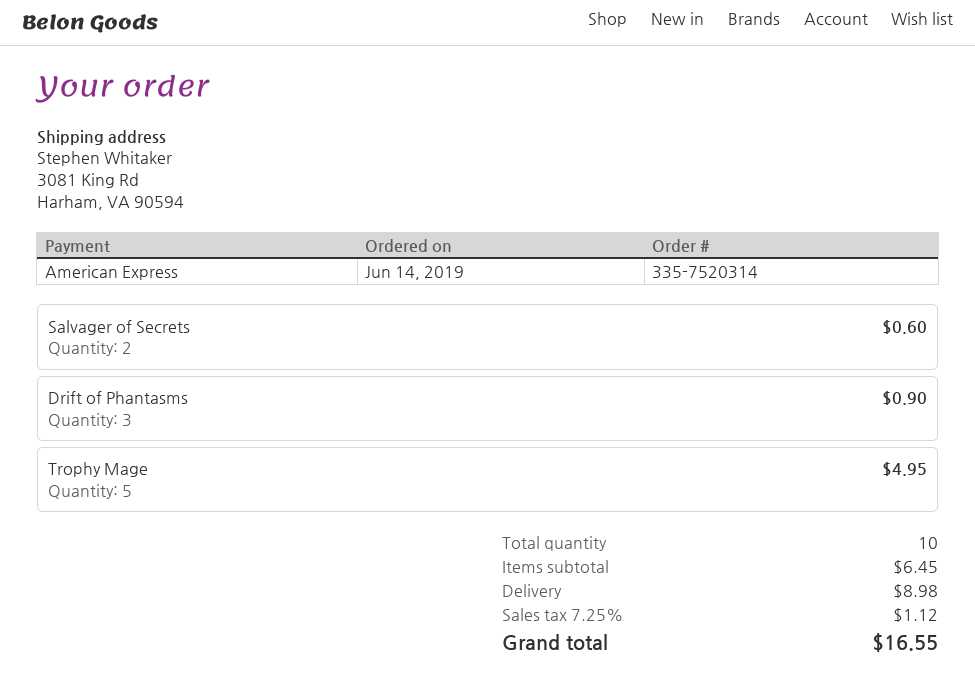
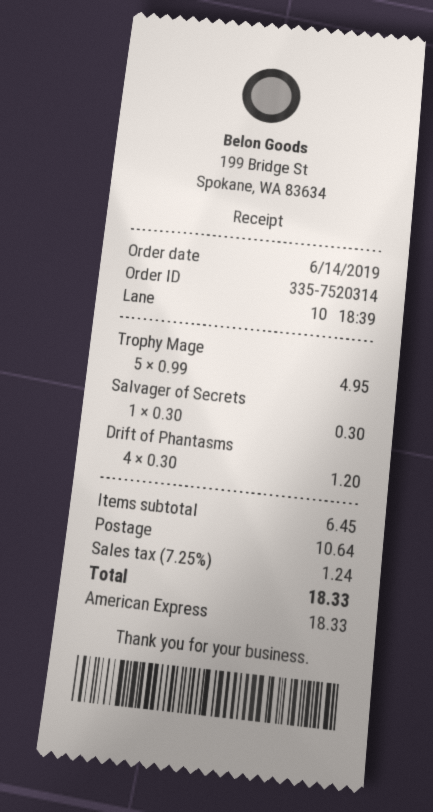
Salvager of Secrets: 2 for 0.60 -> 1 for 0.30
Drift of Phantasms: 3 for 0.90 -> 4 for 1.20
shipping: 8.98 -> 10.64
tax: 7.25% = 1.12 -> 7.25% = 1.24
total: 16.55 -> 18.33

